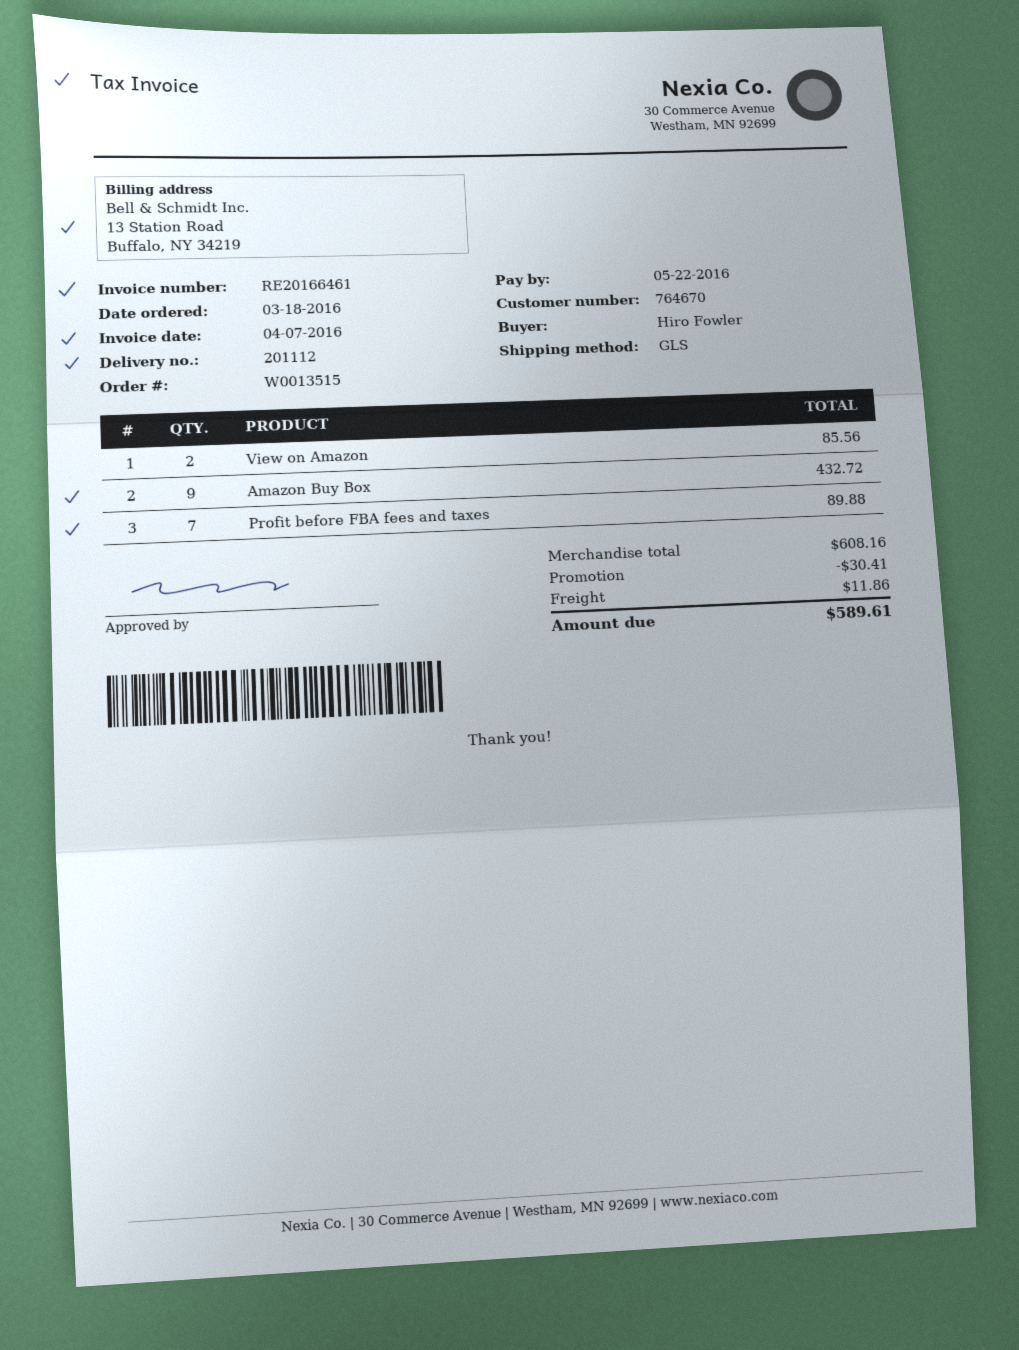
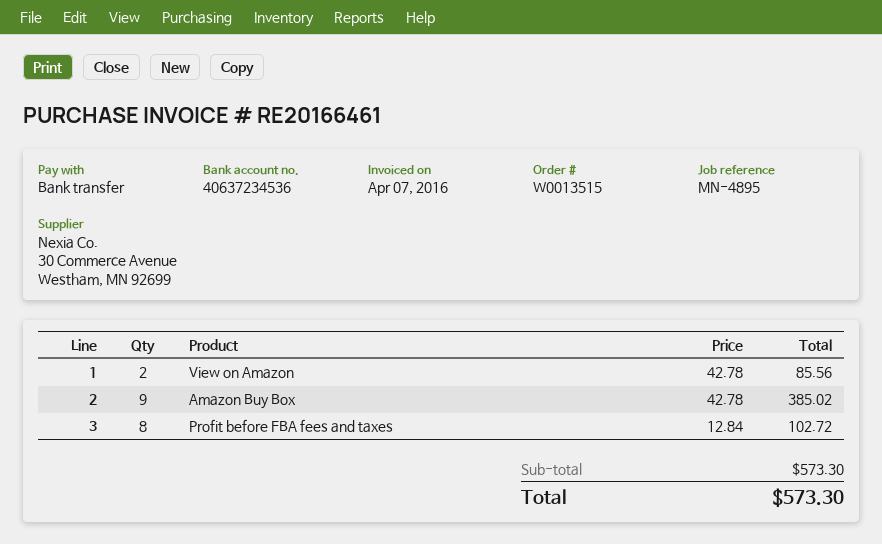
Amazon Buy Box: 9 for 432.72 -> 9 for 385.02
Profit before FBA fees and taxes: 7 for 89.88 -> 8 for 102.72
subtotal: 608.16 -> 573.30
discount: 30.41 -> none
shipping: 11.86 -> none
total: 589.61 -> 573.30

